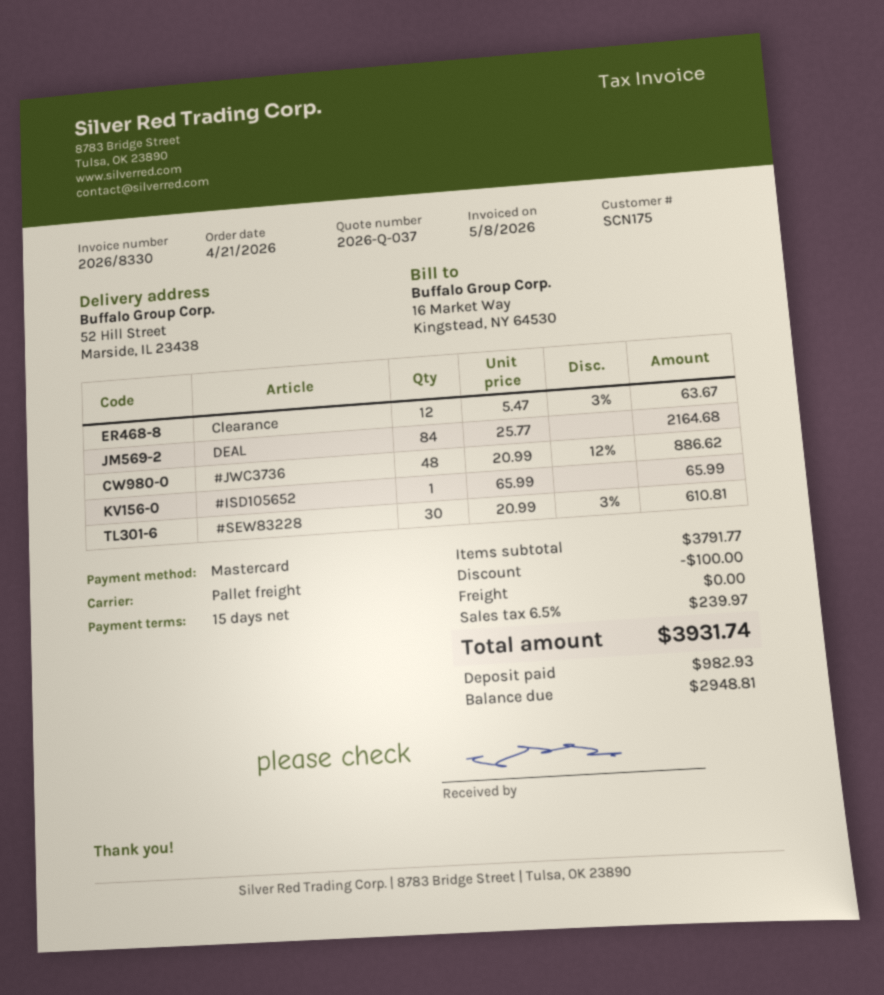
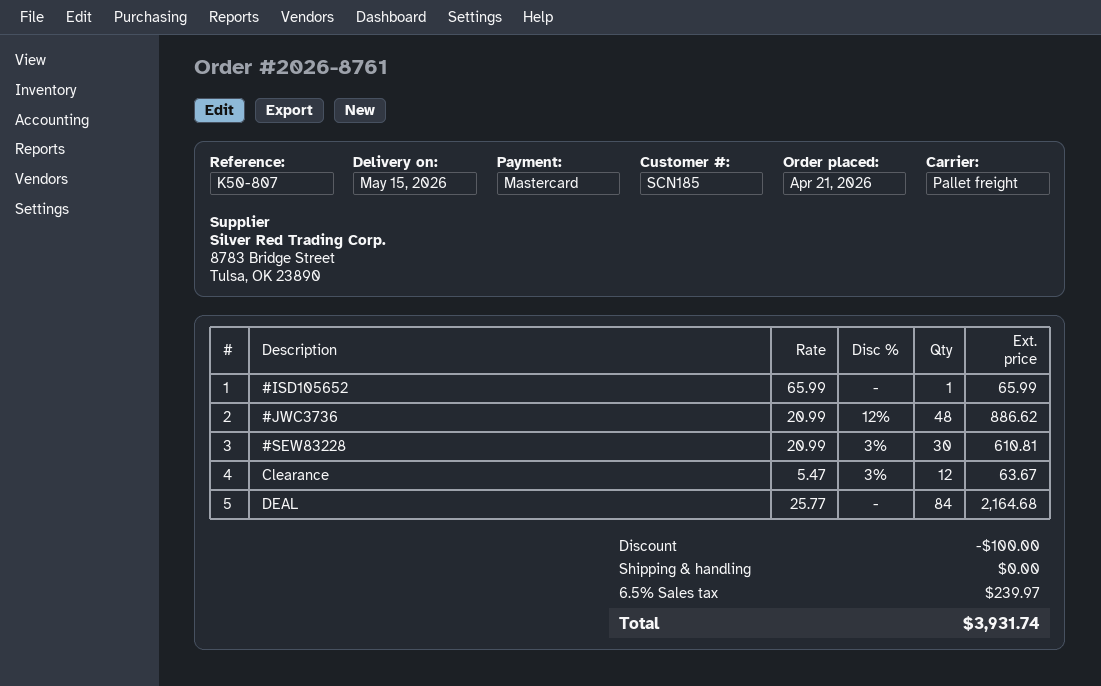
customer number: SCN175 -> SCN185

